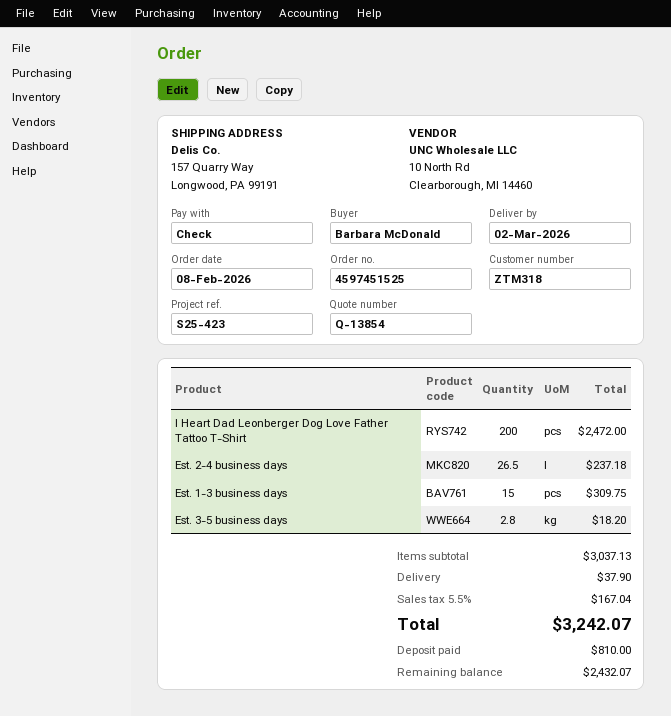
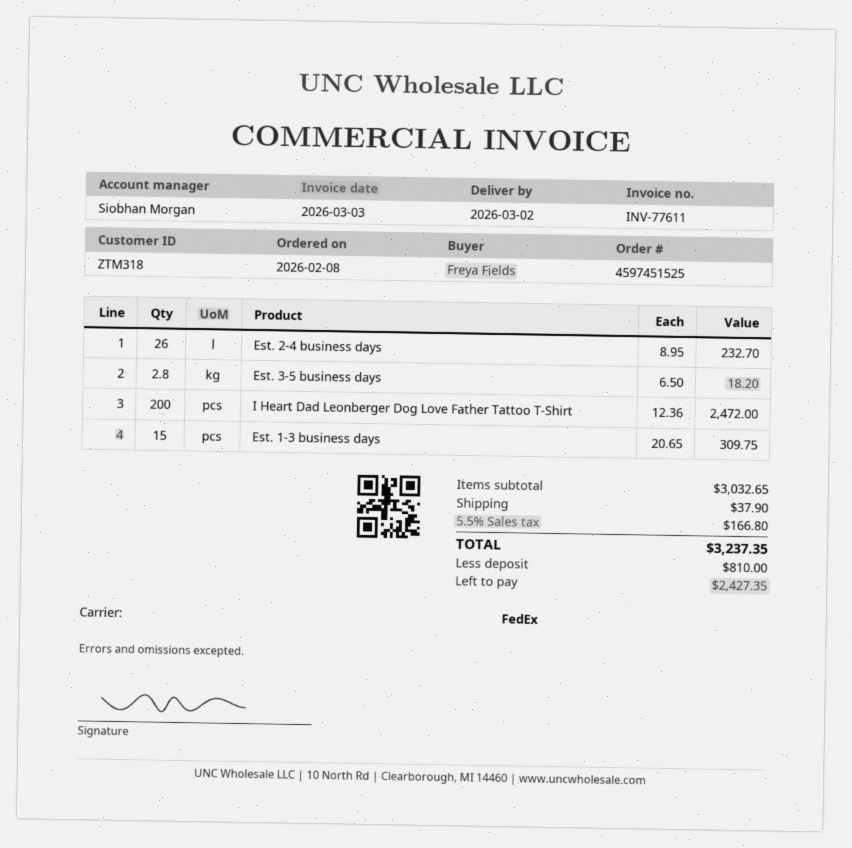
ordered by: Barbara McDonald -> Freya Fields
Est. 2-4 business days: 26.5 for 237.18 -> 26 for 232.70
subtotal: 3037.13 -> 3032.65
tax: 5.5% = 167.04 -> 5.5% = 166.80
total: 3242.07 -> 3237.35
balance: 2432.07 -> 2427.35

